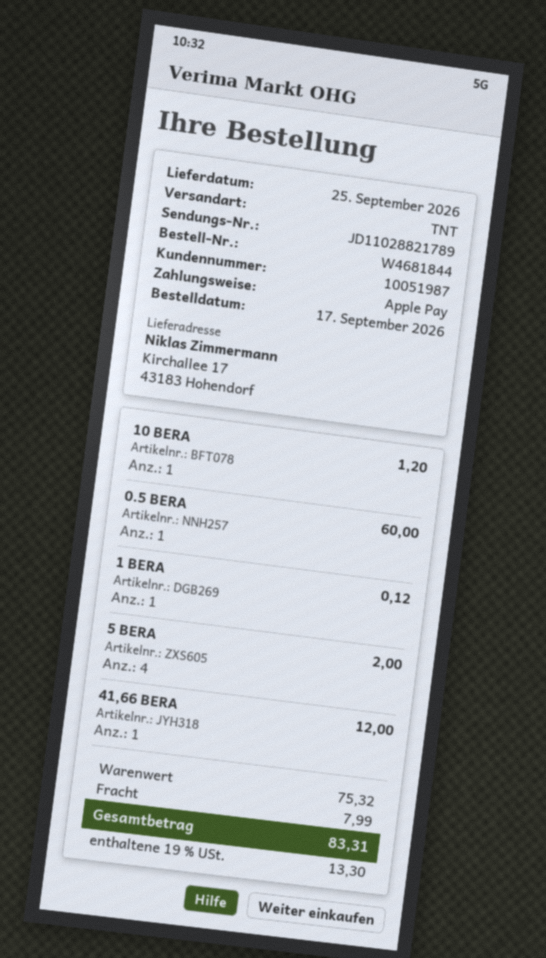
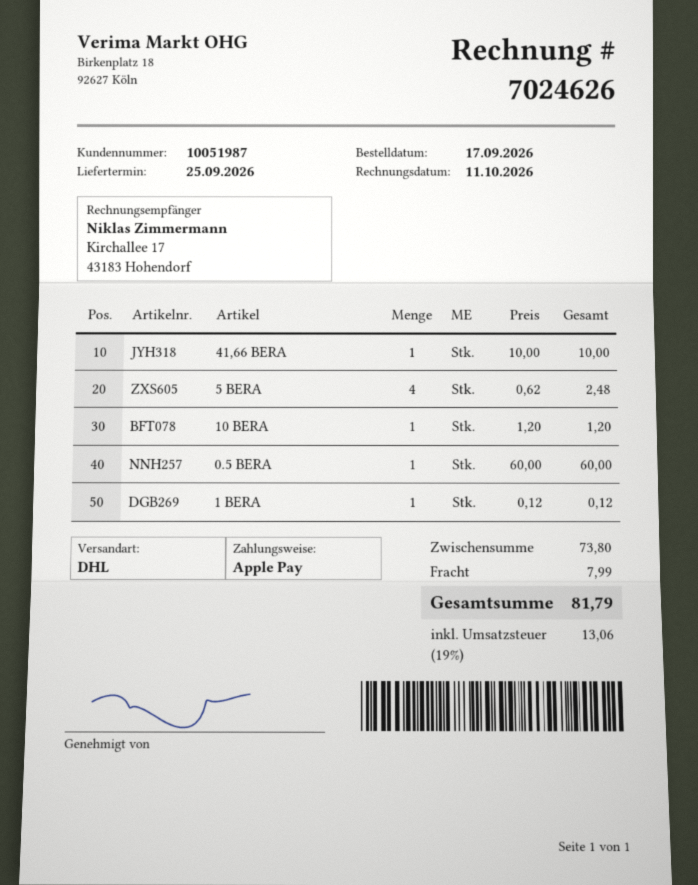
shipping method: TNT -> DHL
5 BERA: 4 for 2.00 -> 4 for 2.48
41,66 BERA: 1 for 12.00 -> 1 for 10.00
subtotal: 75.32 -> 73.80
tax: 19% = 13.30 -> 19% = 13.06
total: 83.31 -> 81.79

